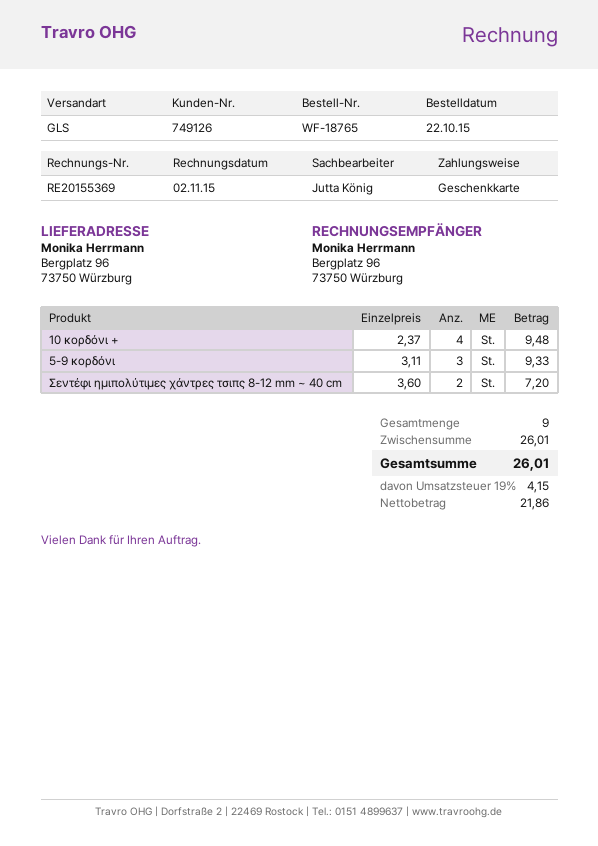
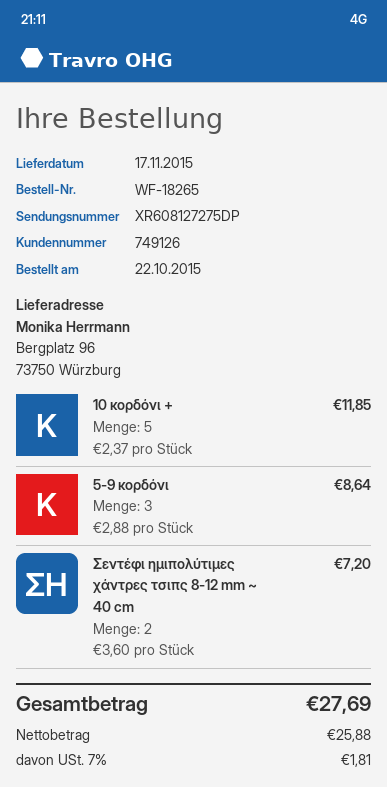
order number: WF-18765 -> WF-18265
10 κορδόνι +: 4 x 2.37 = 9.48 -> 5 x 2.37 = 11.85
5-9 κορδόνι: 3 x 3.11 = 9.33 -> 3 x 2.88 = 8.64
net: 21.86 -> 25.88
tax: 19% = 4.15 -> 7% = 1.81
total: 26.01 -> 27.69

